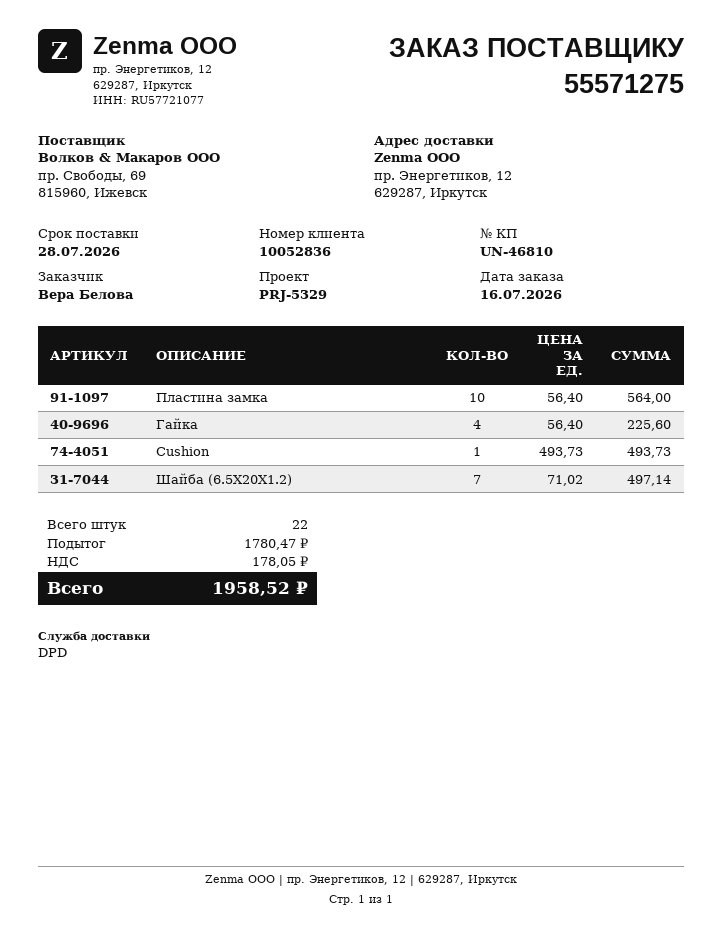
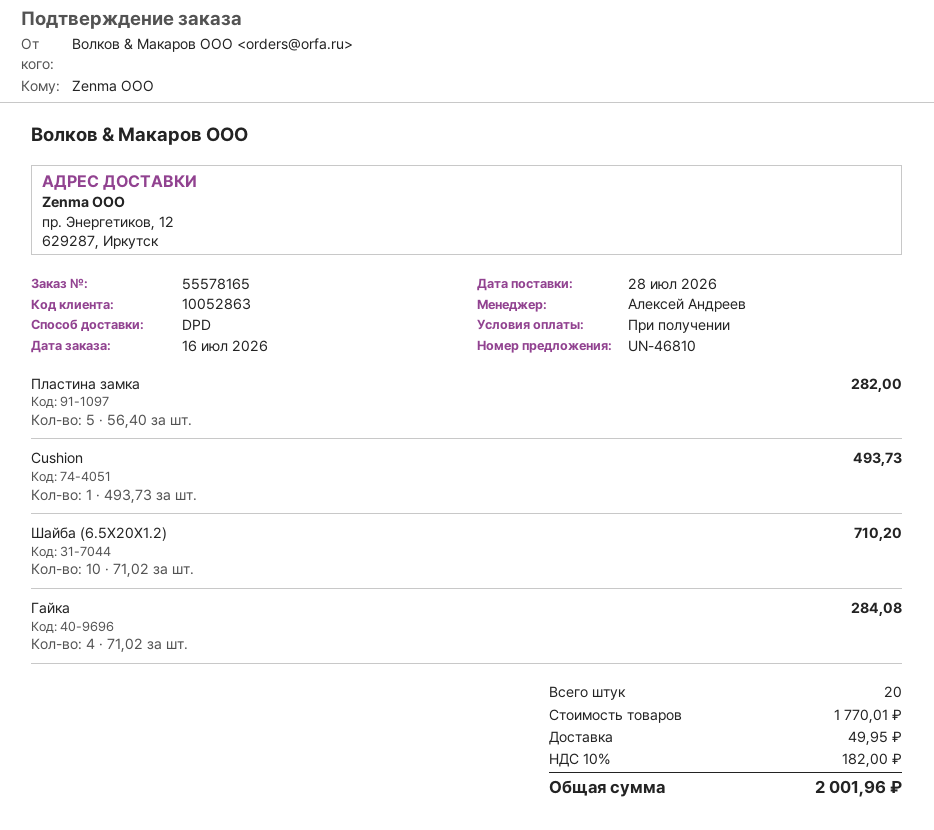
order number: 55571275 -> 55578165
customer number: 10052836 -> 10052863
Пластина замка: 10 x 56.40 = 564.00 -> 5 x 56.40 = 282.00
Гайка: 4 x 56.40 = 225.60 -> 4 x 71.02 = 284.08
Шайба (6.5X20X1.2): 7 x 71.02 = 497.14 -> 10 x 71.02 = 710.20
total quantity: 22 -> 20
subtotal: 1780.47 -> 1770.01
shipping: none -> 49.95
tax: 178.05 -> 182.00
total: 1958.52 -> 2001.96

